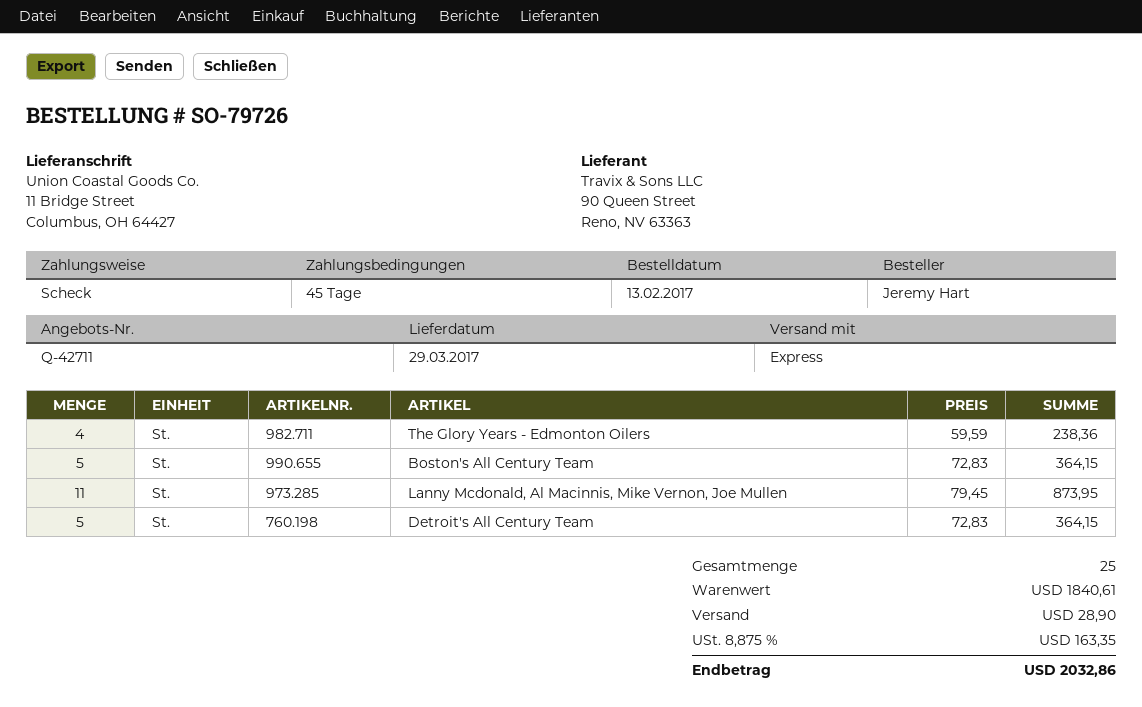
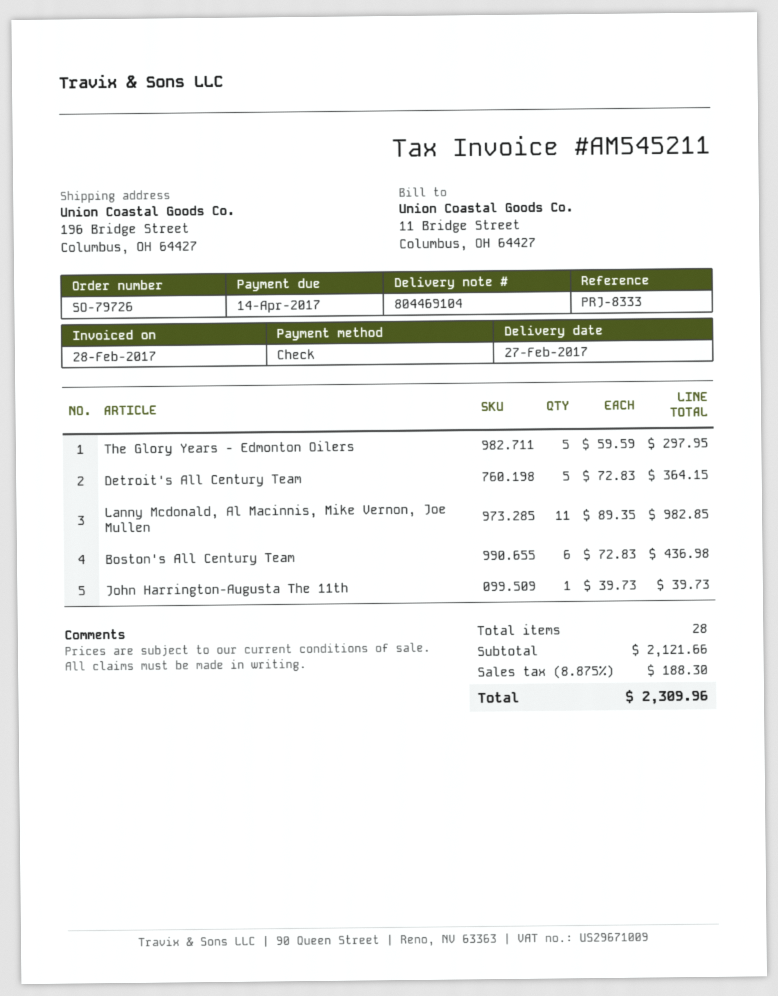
delivery date: 2017-03-29 -> 2017-02-27
ship to: 11 Bridge Street, Columbus, OH 64427 -> 196 Bridge Street, Columbus, OH 64427
The Glory Years - Edmonton Oilers: 4 x 59.59 = 238.36 -> 5 x 59.59 = 297.95
Boston's All Century Team: 5 x 72.83 = 364.15 -> 6 x 72.83 = 436.98
Lanny Mcdonald, Al Macinnis, Mike Vernon, Joe Mullen: 11 x 79.45 = 873.95 -> 11 x 89.35 = 982.85
John Harrington-Augusta The 11th: none -> 1 x 39.73 = 39.73
total quantity: 25 -> 28
subtotal: 1840.61 -> 2121.66
shipping: 28.90 -> none
tax: 8.875% = 163.35 -> 8.875% = 188.30
total: 2032.86 -> 2309.96

